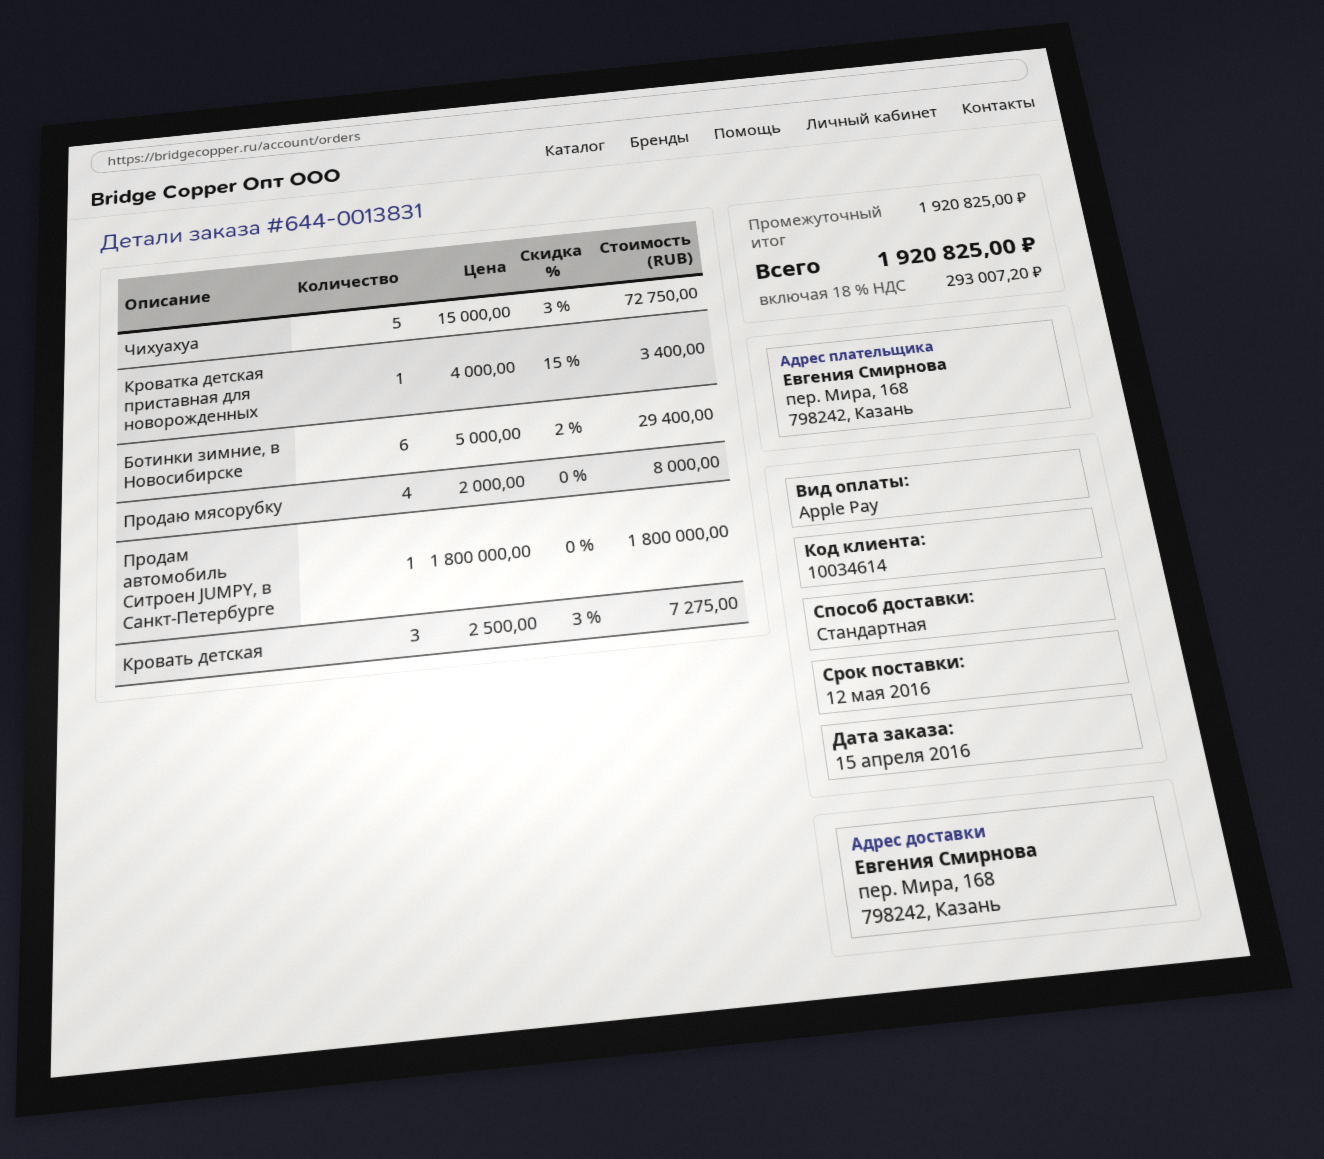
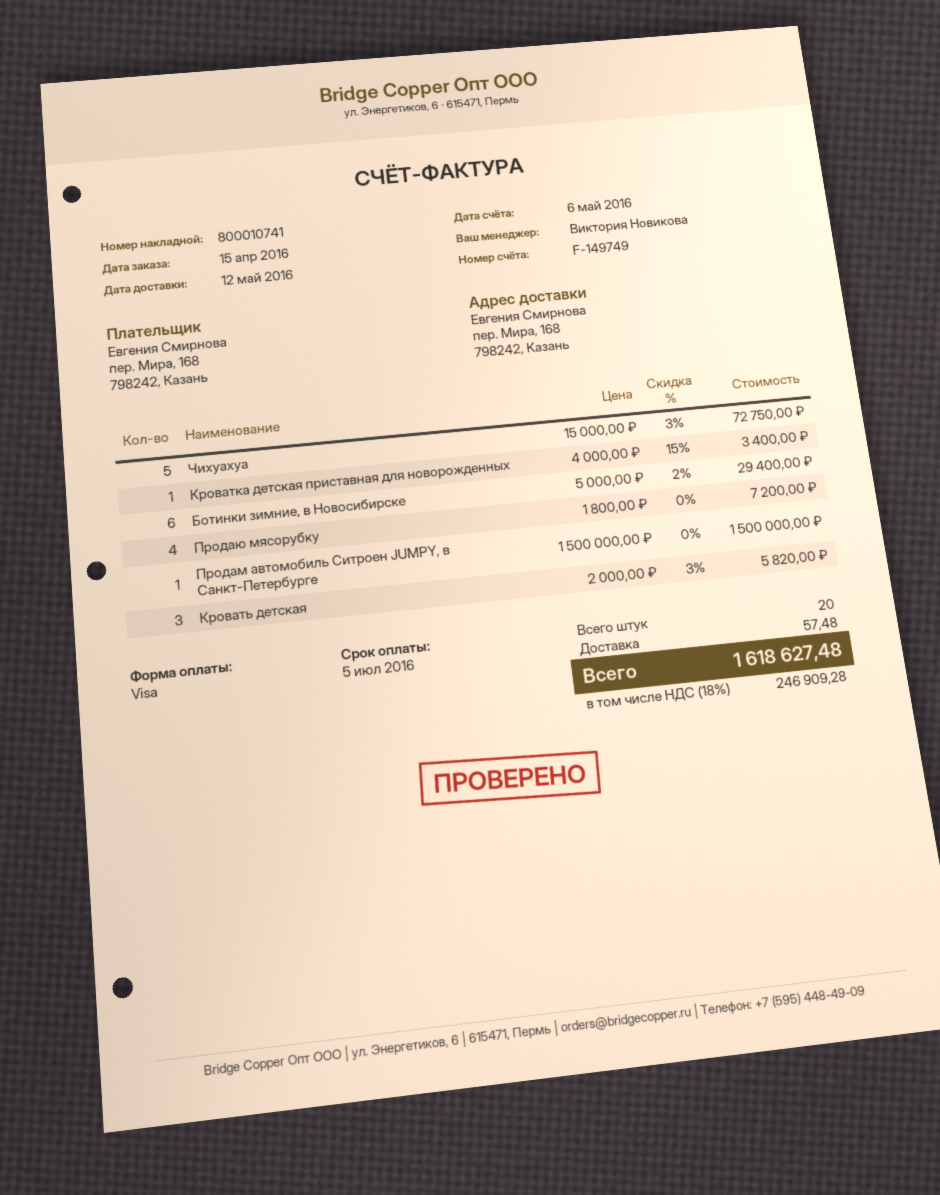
payment method: Apple Pay -> Visa
Продаю мясорубку: 4 x 2000.00 = 8000.00 -> 4 x 1800.00 = 7200.00
Продам автомобиль Ситроен JUMPY, в Санкт-Петербурге: 1 x 1800000.00 = 1800000.00 -> 1 x 1500000.00 = 1500000.00
Кровать детская: 3 x 2500.00 - 3% = 7275.00 -> 3 x 2000.00 - 3% = 5820.00
shipping: none -> 57.48
tax: 18% = 293007.20 -> 18% = 246909.28
total: 1920825.00 -> 1618627.48

